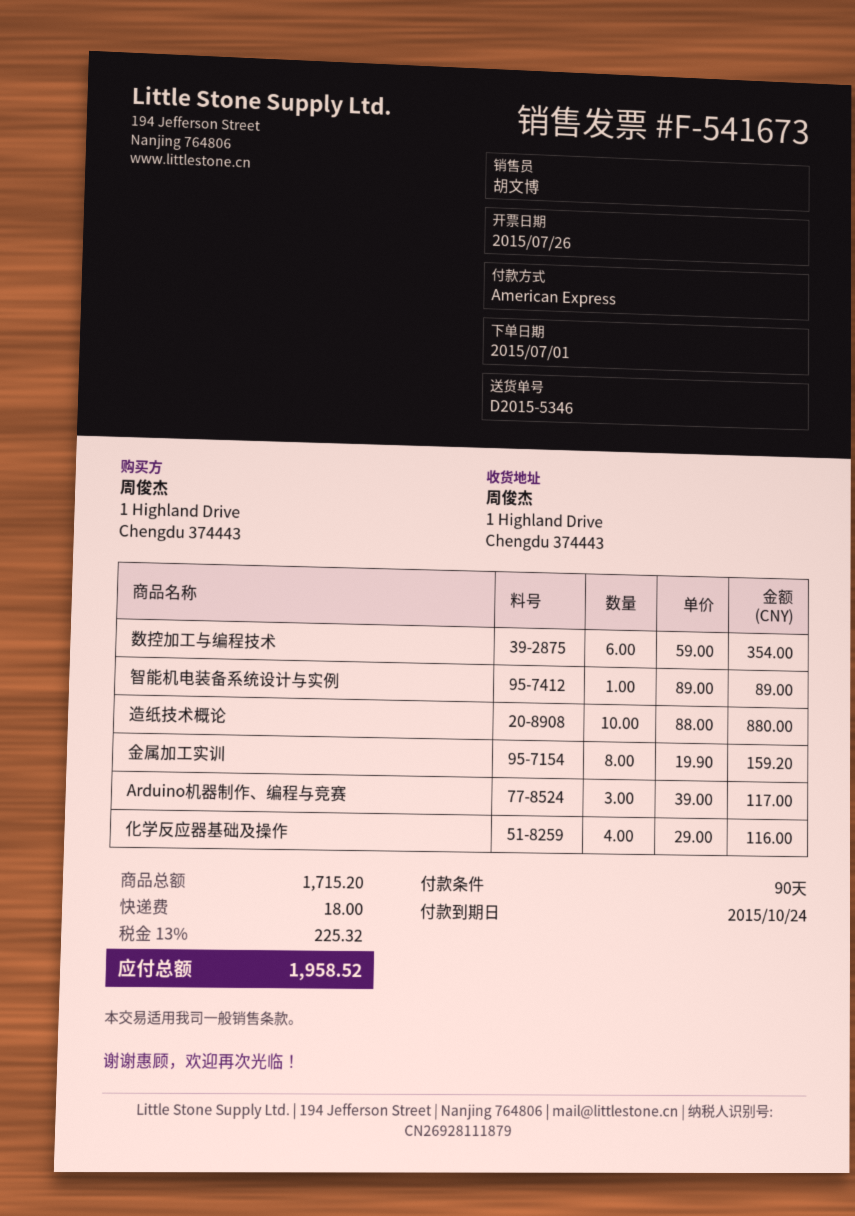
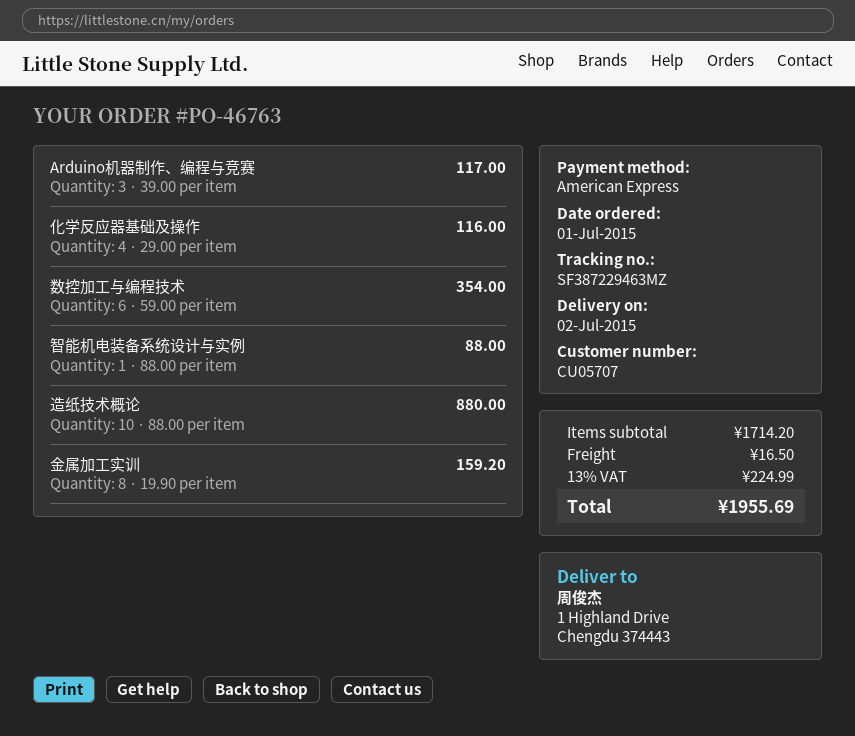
智能机电装备系统设计与实例: 1 x 89.00 = 89.00 -> 1 x 88.00 = 88.00
subtotal: 1715.20 -> 1714.20
shipping: 18.00 -> 16.50
tax: 13% = 225.32 -> 13% = 224.99
total: 1958.52 -> 1955.69

